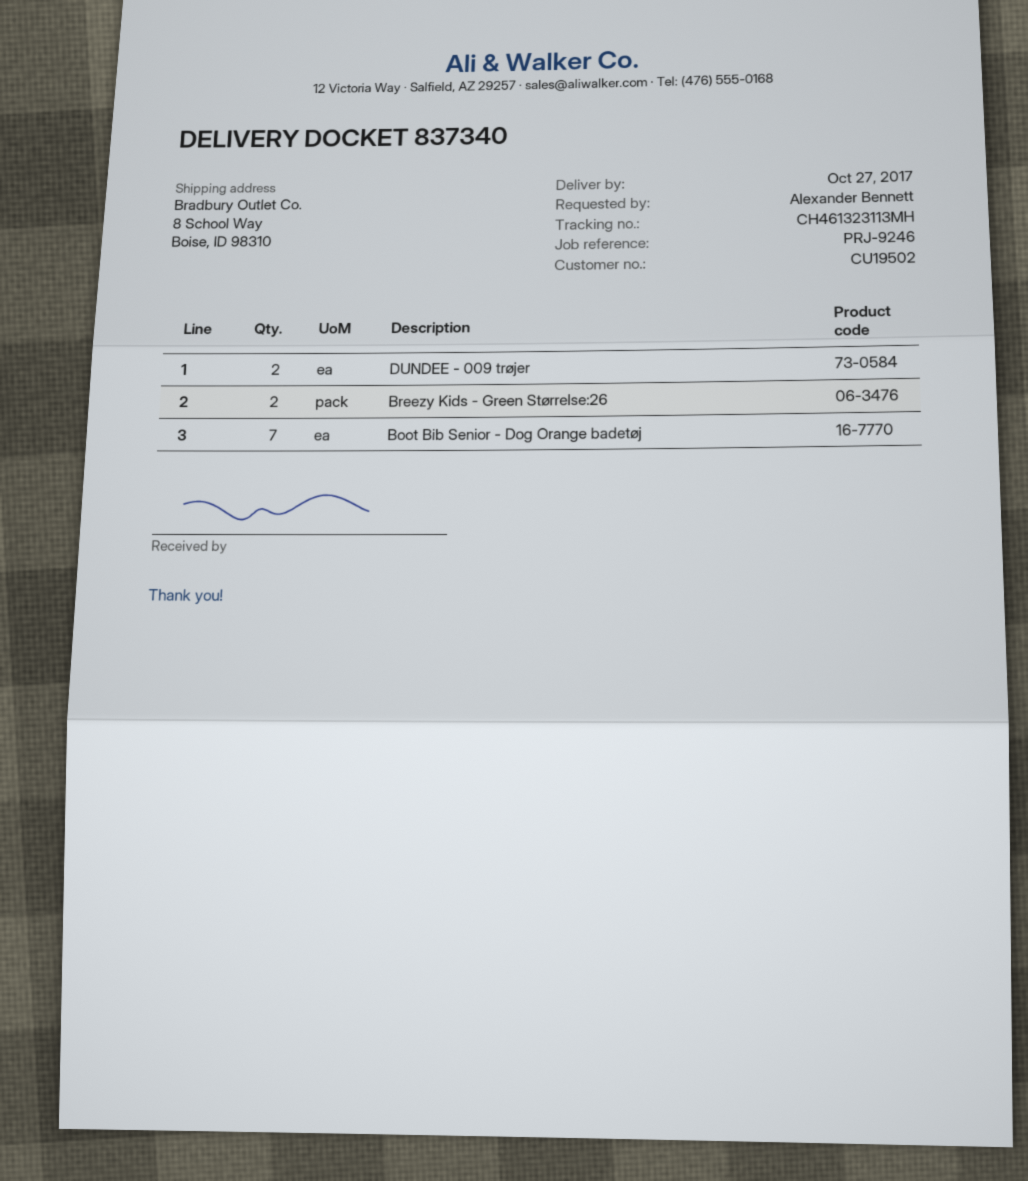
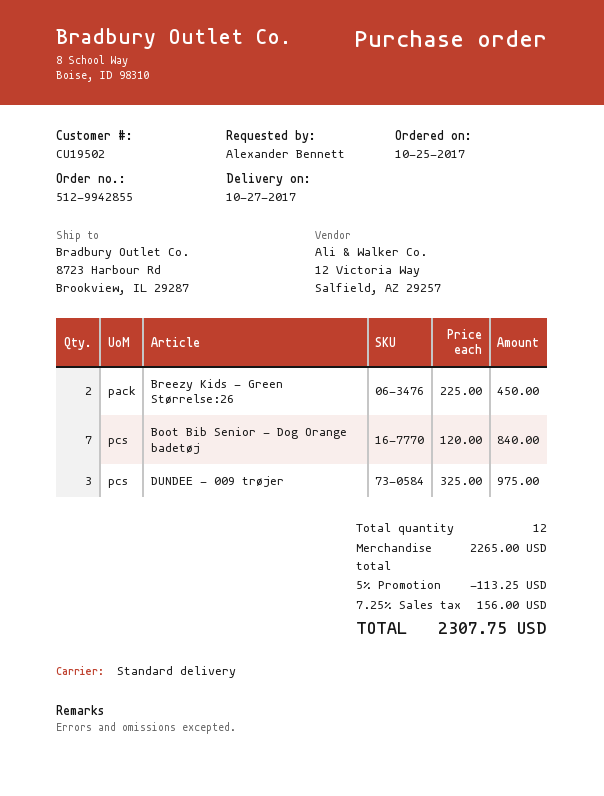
ship to: 8 School Way, Boise, ID 98310 -> 8723 Harbour Rd, Brookview, IL 29287
DUNDEE - 009 trøjer: 2 -> 3

